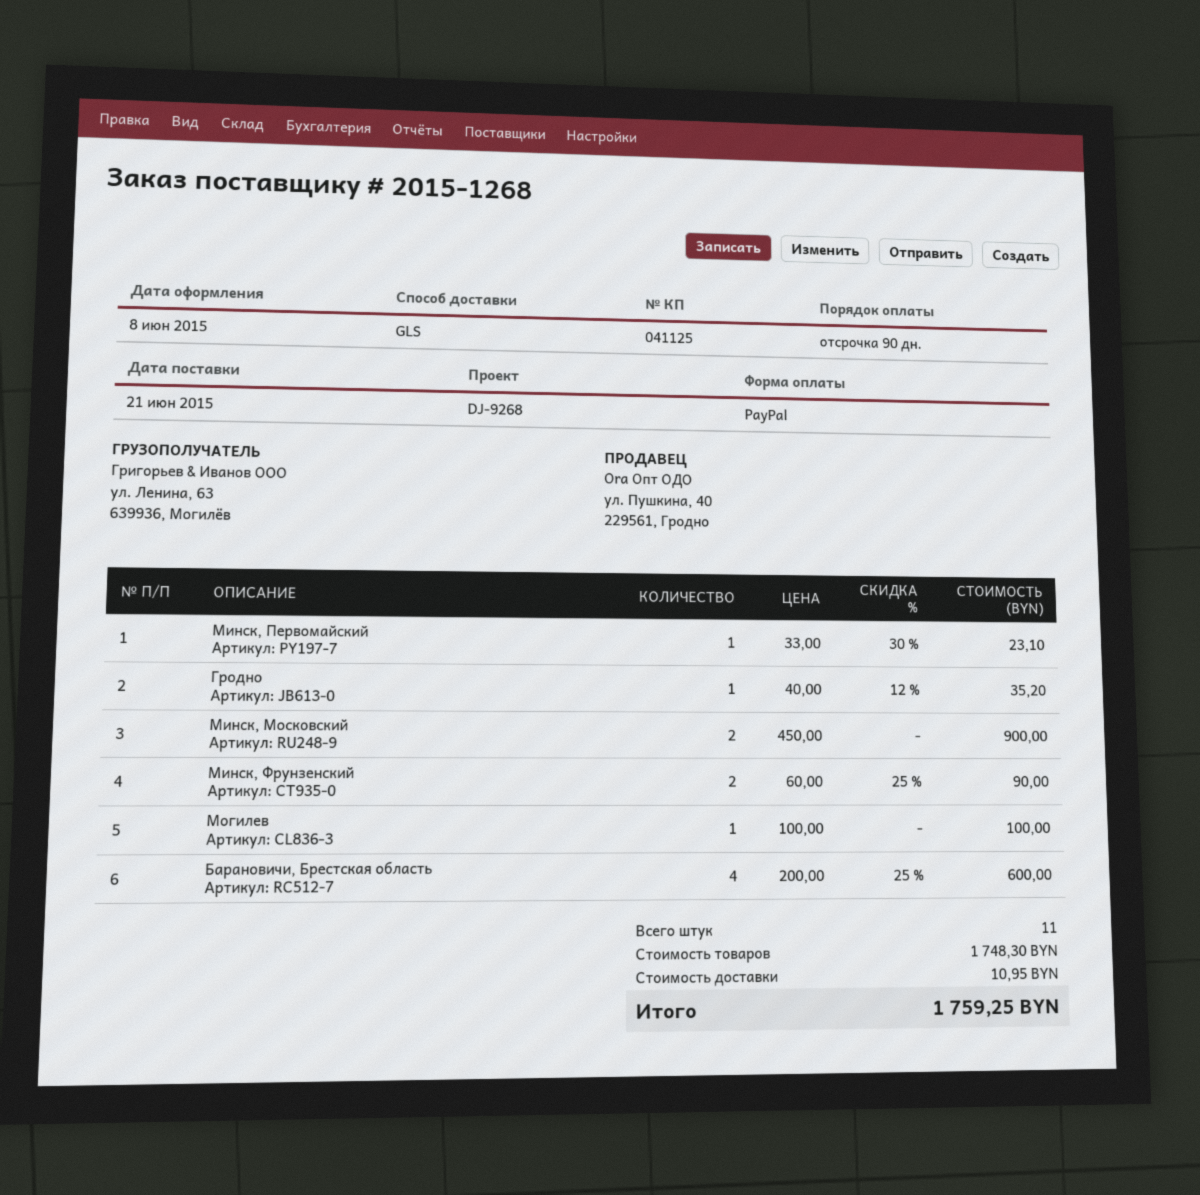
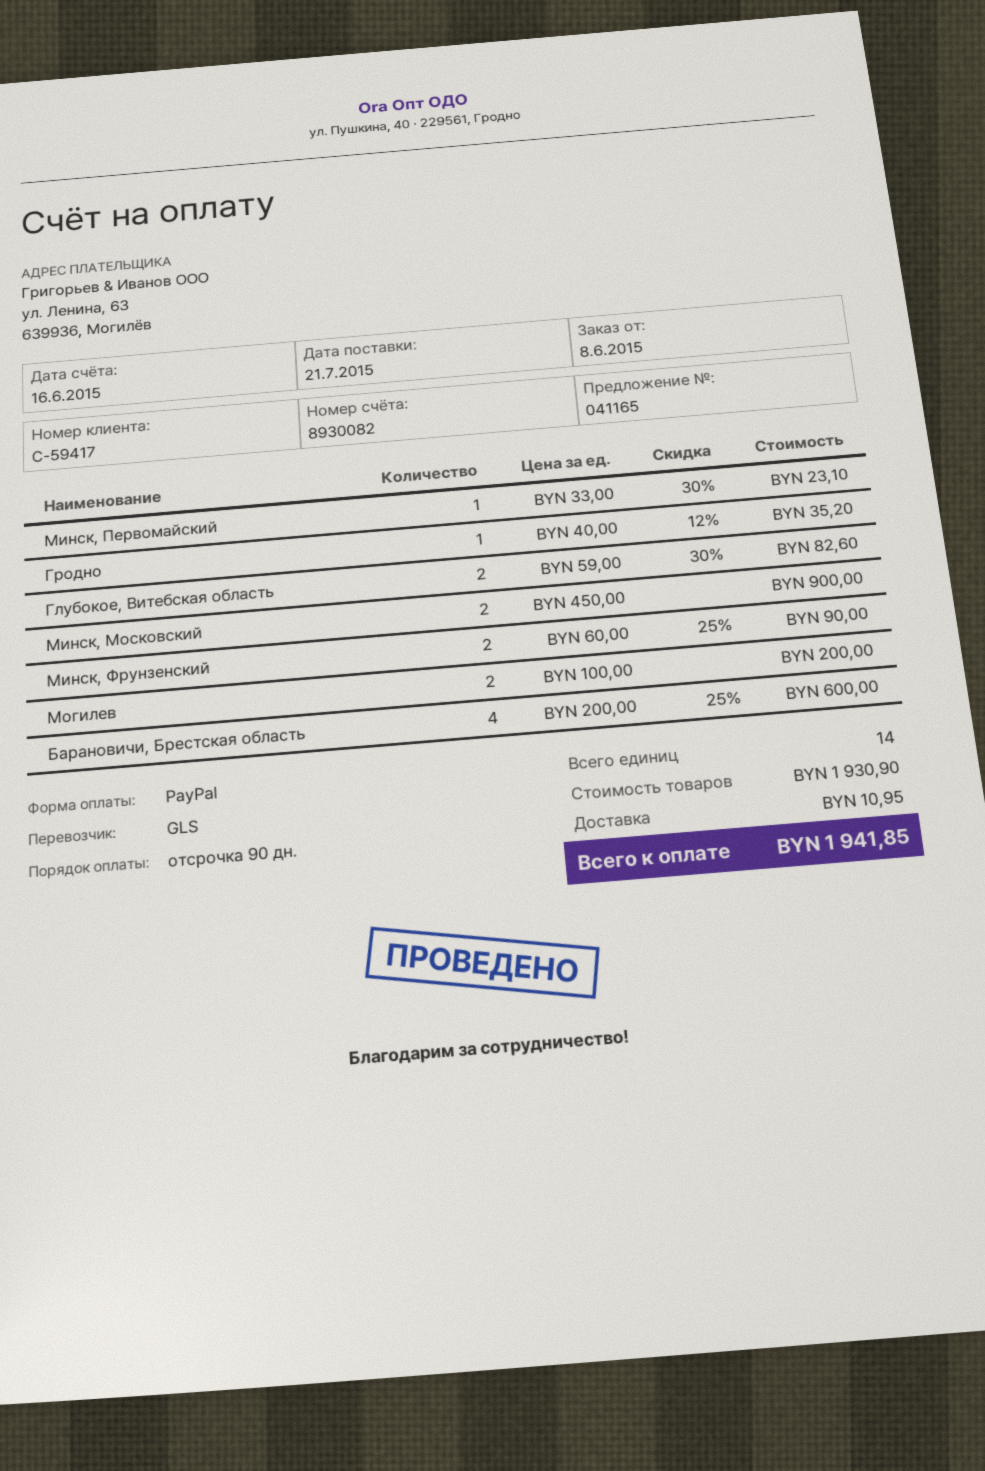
quote number: 041125 -> 041165
delivery date: 2015-06-21 -> 2015-07-21
Могилев: 1 x 100.00 = 100.00 -> 2 x 100.00 = 200.00
Глубокое, Витебская область: none -> 2 x 59.00 - 30% = 82.60
total quantity: 11 -> 14
subtotal: 1748.30 -> 1930.90
total: 1759.25 -> 1941.85

